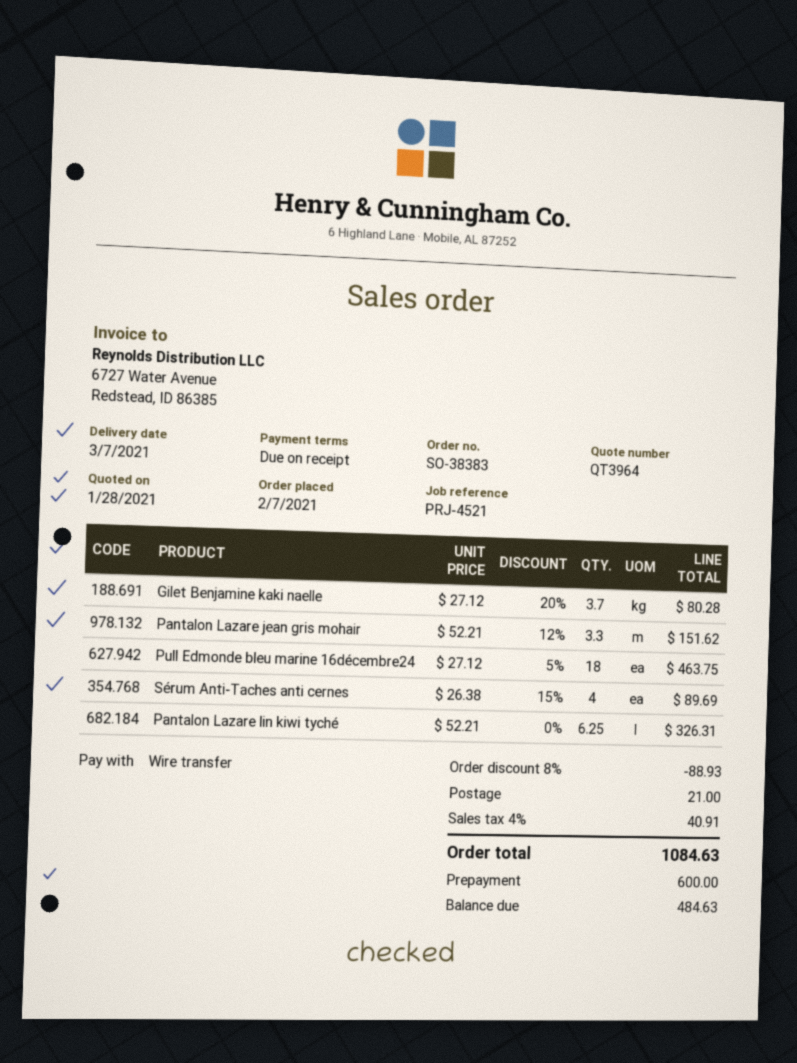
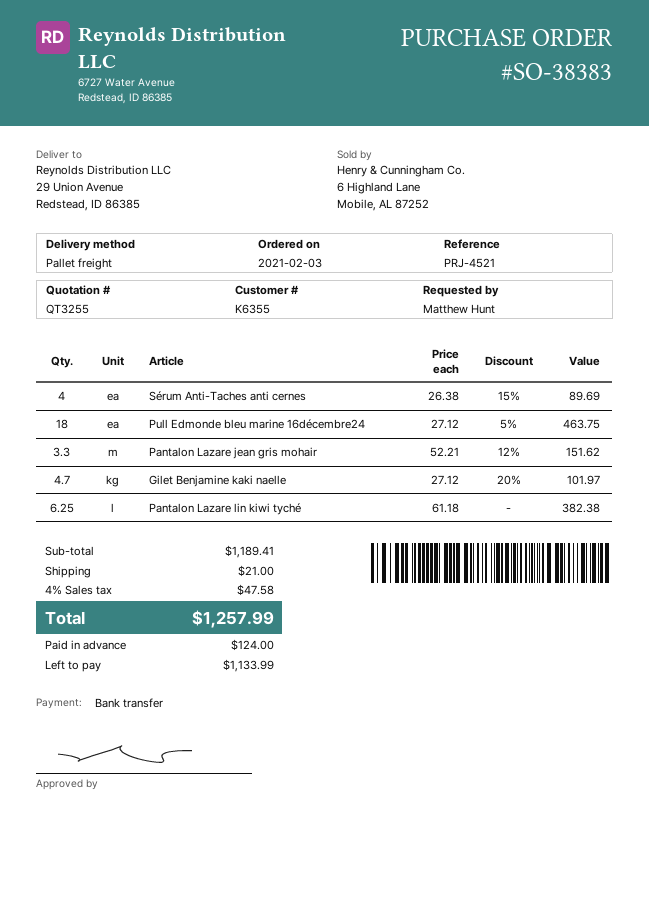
quote number: QT3964 -> QT3255
order date: 2021-02-07 -> 2021-02-03
Gilet Benjamine kaki naelle: 3.7 x 27.12 - 20% = 80.28 -> 4.7 x 27.12 - 20% = 101.97
Pantalon Lazare lin kiwi tyché: 6.25 x 52.21 = 326.31 -> 6.25 x 61.18 = 382.38
discount: 8% = 88.93 -> none
tax: 4% = 40.91 -> 4% = 47.58
total: 1084.63 -> 1257.99
deposit: 600.00 -> 124.00
balance: 484.63 -> 1133.99

